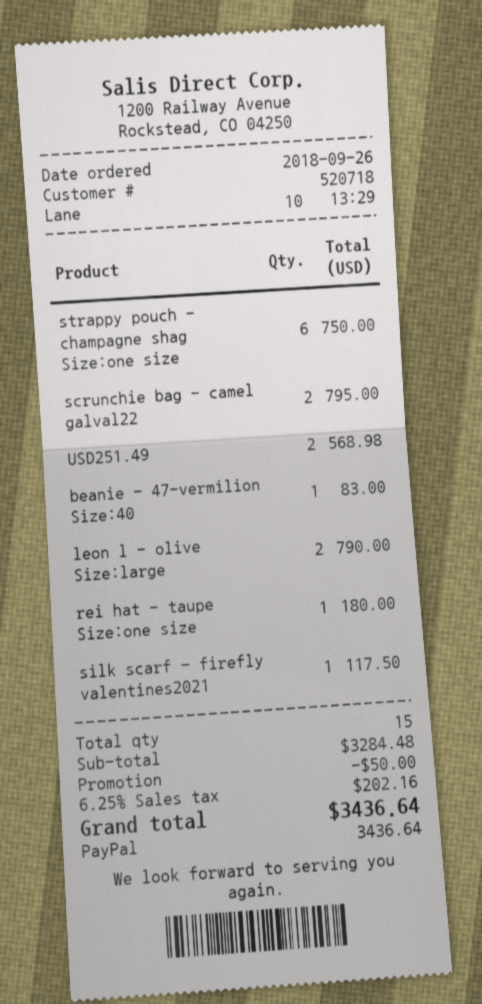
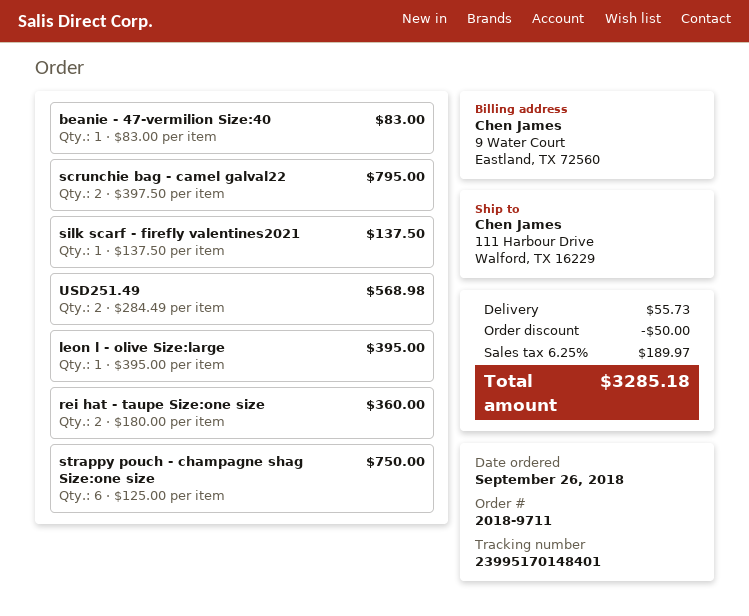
leon l - olive Size:large: 2 for 790.00 -> 1 for 395.00
rei hat - taupe Size:one size: 1 for 180.00 -> 2 for 360.00
silk scarf - firefly valentines2021: 1 for 117.50 -> 1 for 137.50
shipping: none -> 55.73
tax: 6.25% = 202.16 -> 6.25% = 189.97
total: 3436.64 -> 3285.18

